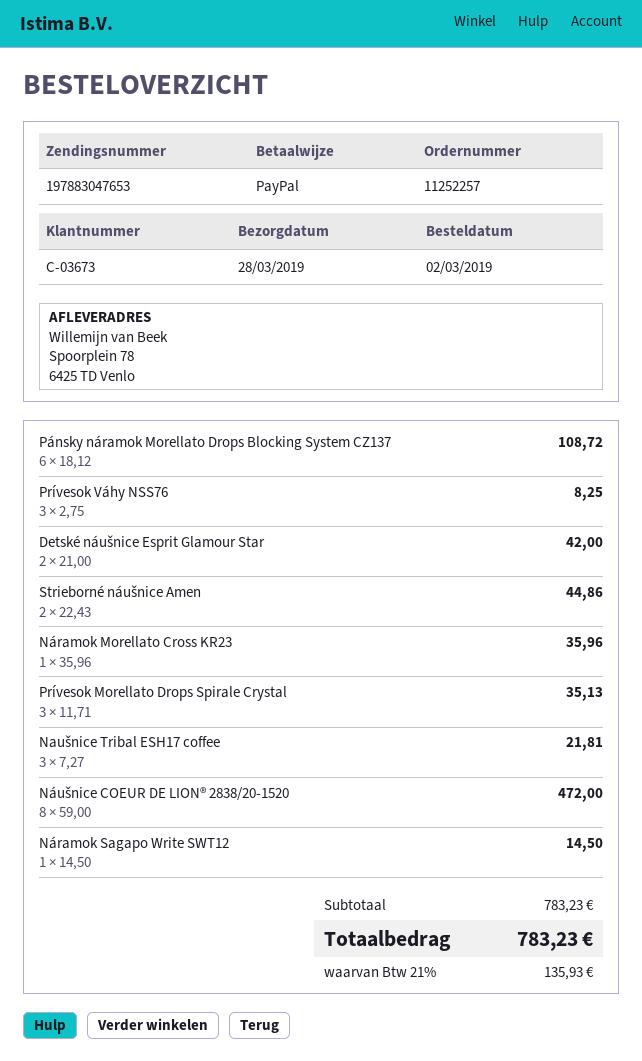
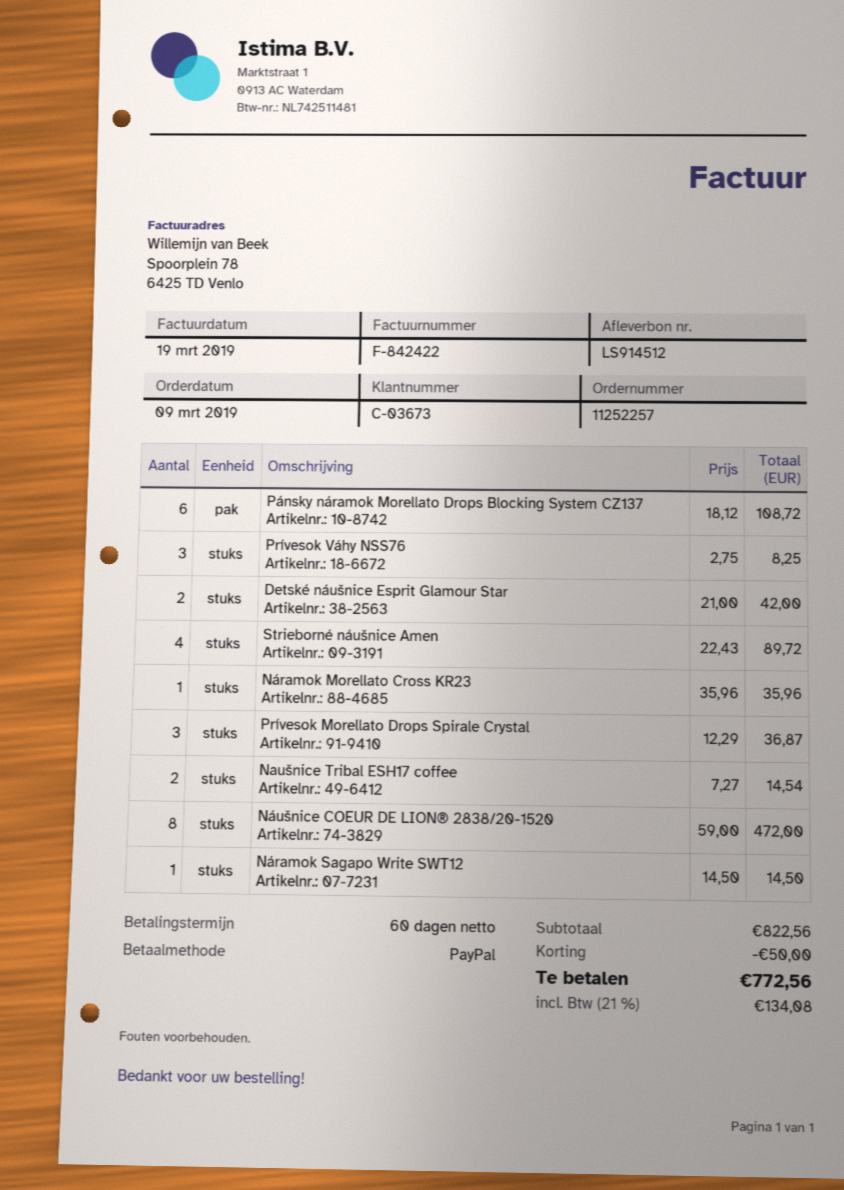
order date: 2019-03-02 -> 2019-03-09
Strieborné náušnice Amen: 2 x 22.43 = 44.86 -> 4 x 22.43 = 89.72
Prívesok Morellato Drops Spirale Crystal: 3 x 11.71 = 35.13 -> 3 x 12.29 = 36.87
Naušnice Tribal ESH17 coffee: 3 x 7.27 = 21.81 -> 2 x 7.27 = 14.54
subtotal: 783.23 -> 822.56
discount: none -> 50.00
tax: 21% = 135.93 -> 21% = 134.08
total: 783.23 -> 772.56

